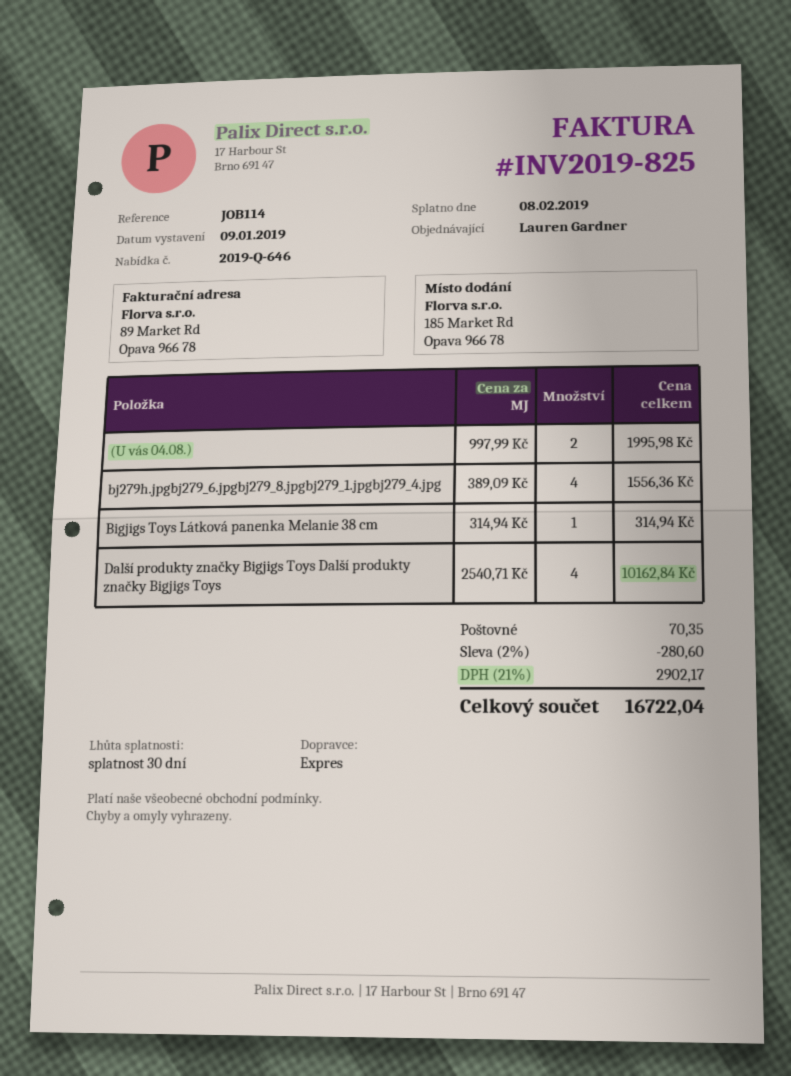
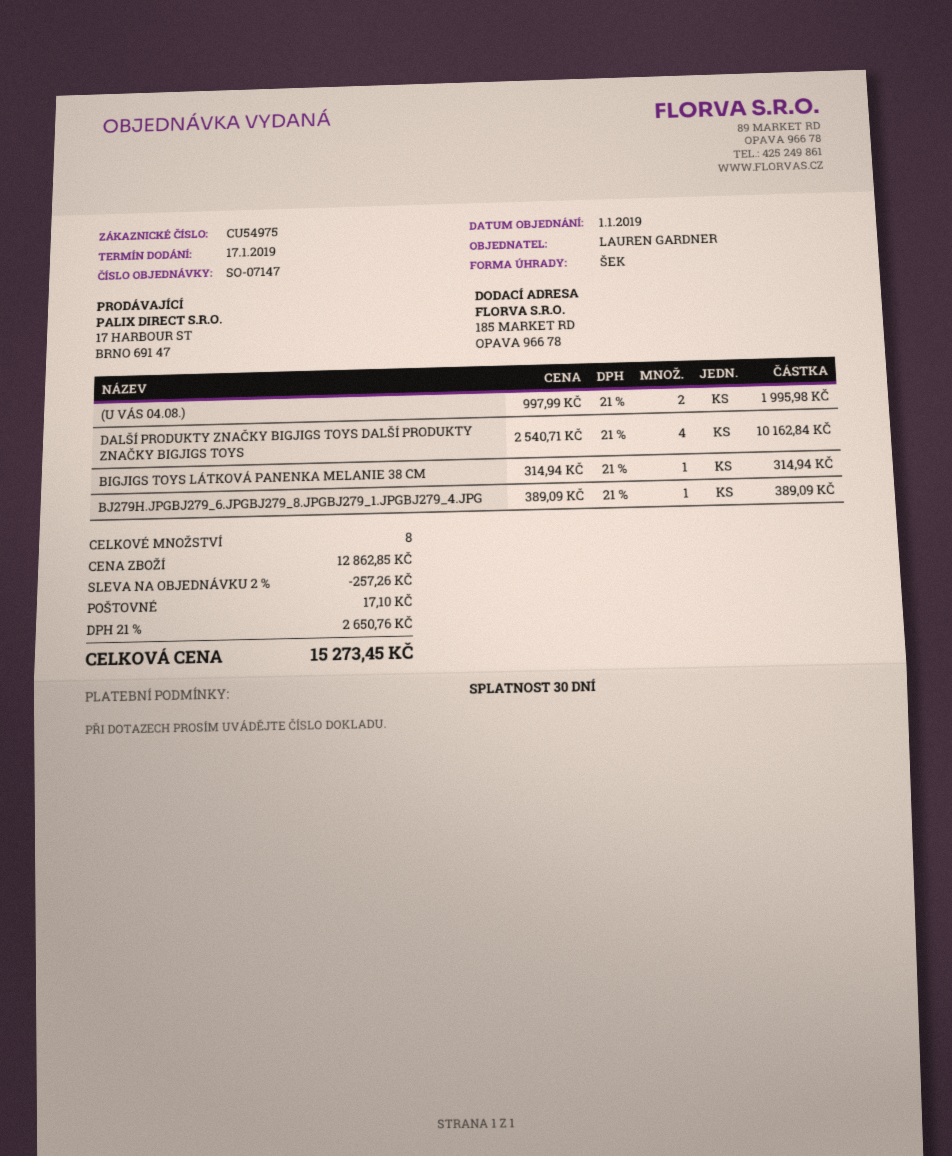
bj279h.jpgbj279_6.jpgbj279_8.jpgbj279_1.jpgbj279_4.jpg: 4 x 389.09 = 1556.36 -> 1 x 389.09 = 389.09
discount: 2% = 280.60 -> 2% = 257.26
shipping: 70.35 -> 17.10
tax: 21% = 2902.17 -> 21% = 2650.76
total: 16722.04 -> 15273.45

